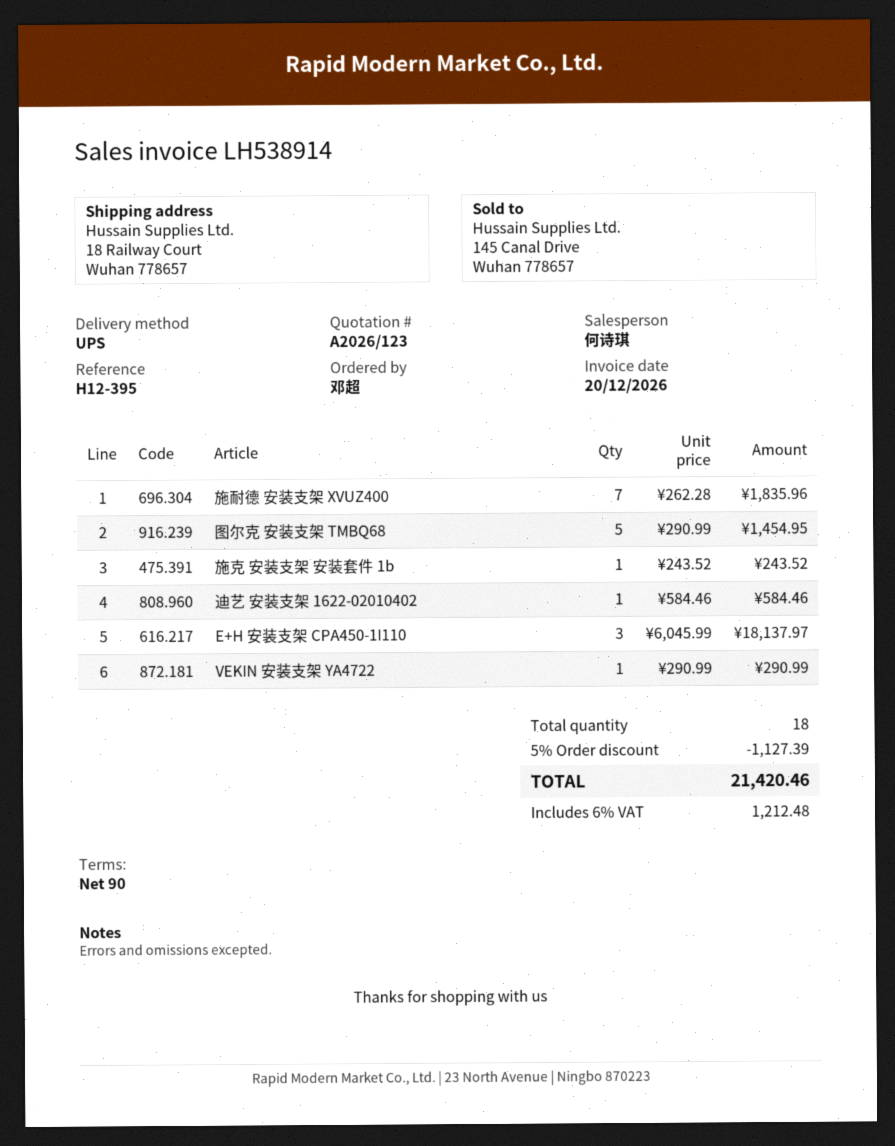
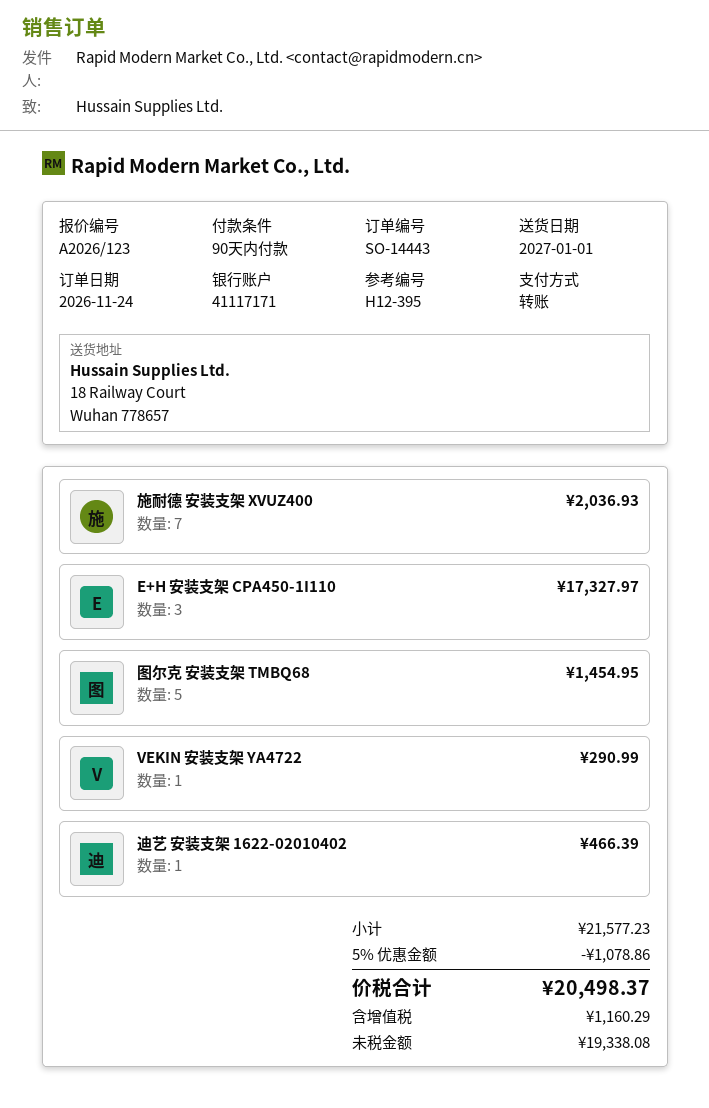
施耐德 安装支架 XVUZ400: 7 for 1835.96 -> 7 for 2036.93
施克 安装支架 安装套件 1b: 1 for 243.52 -> none
迪艺 安装支架 1622-02010402: 1 for 584.46 -> 1 for 466.39
E+H 安装支架 CPA450-1I110: 3 for 18137.97 -> 3 for 17327.97
discount: 5% = 1127.39 -> 5% = 1078.86
tax: 1212.48 -> 1160.29
total: 21420.46 -> 20498.37

